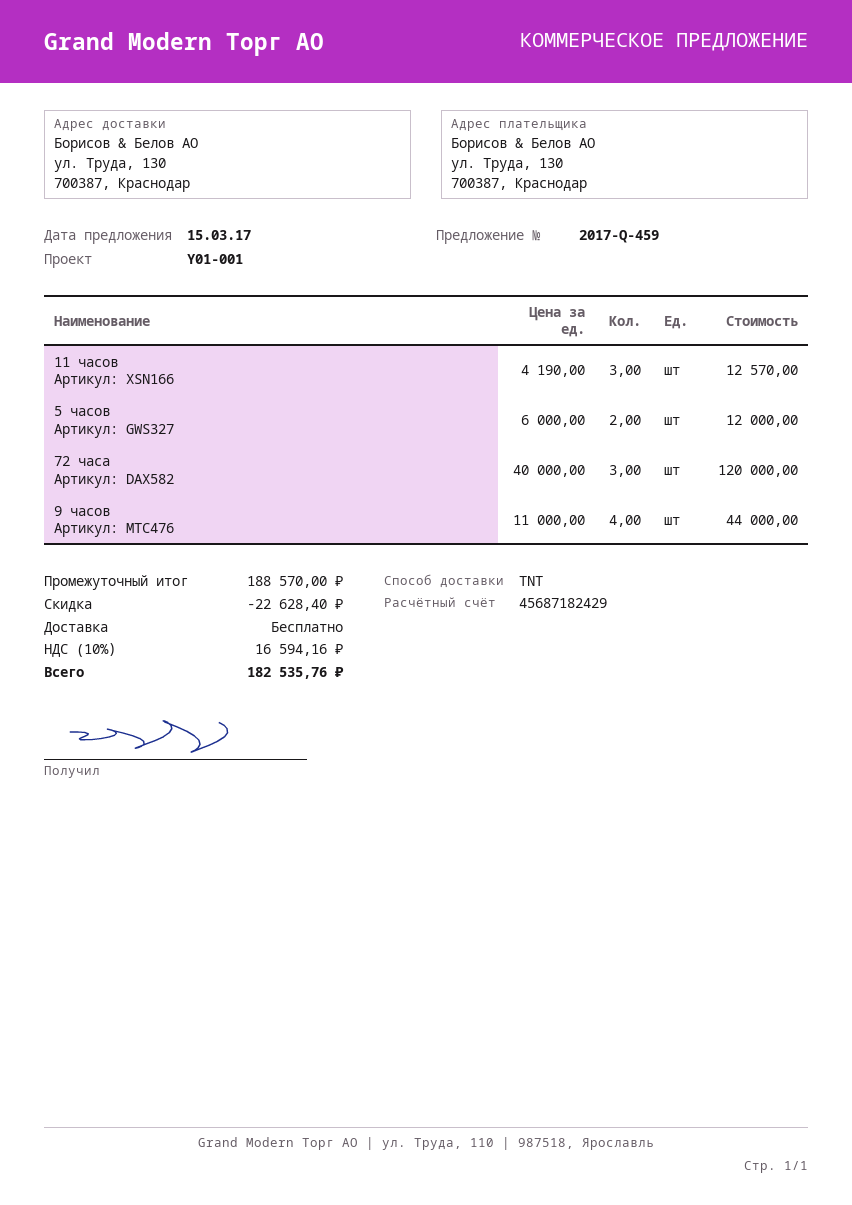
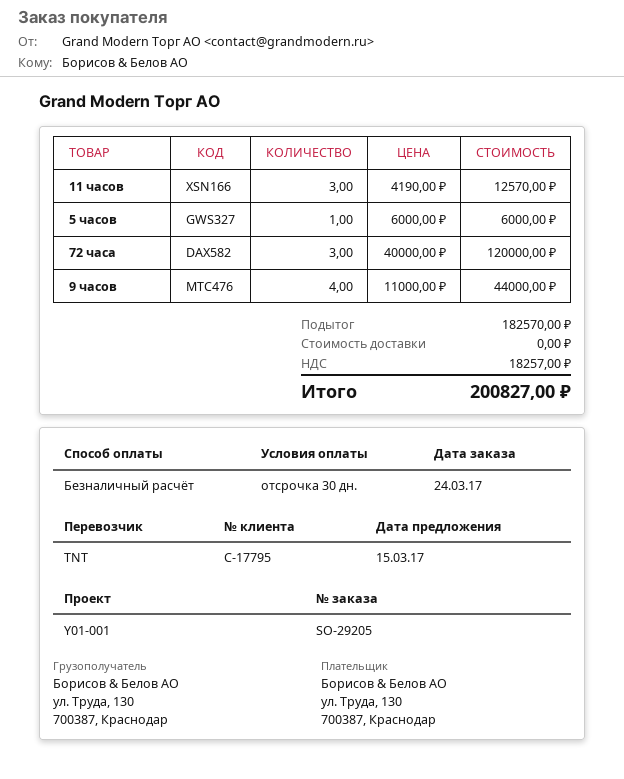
5 часов: 2 x 6000.00 = 12000.00 -> 1 x 6000.00 = 6000.00
subtotal: 188570.00 -> 182570.00
discount: 22628.40 -> none
tax: 16594.16 -> 18257.00
total: 182535.76 -> 200827.00

